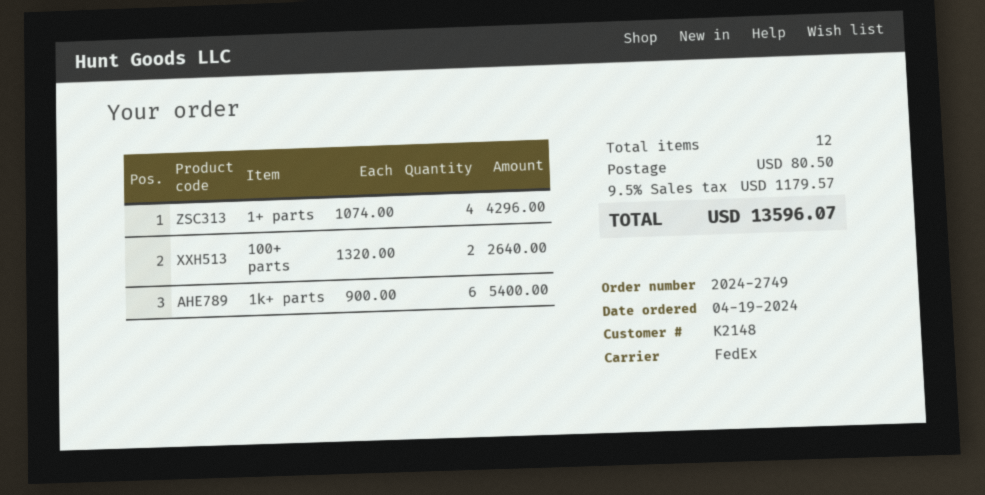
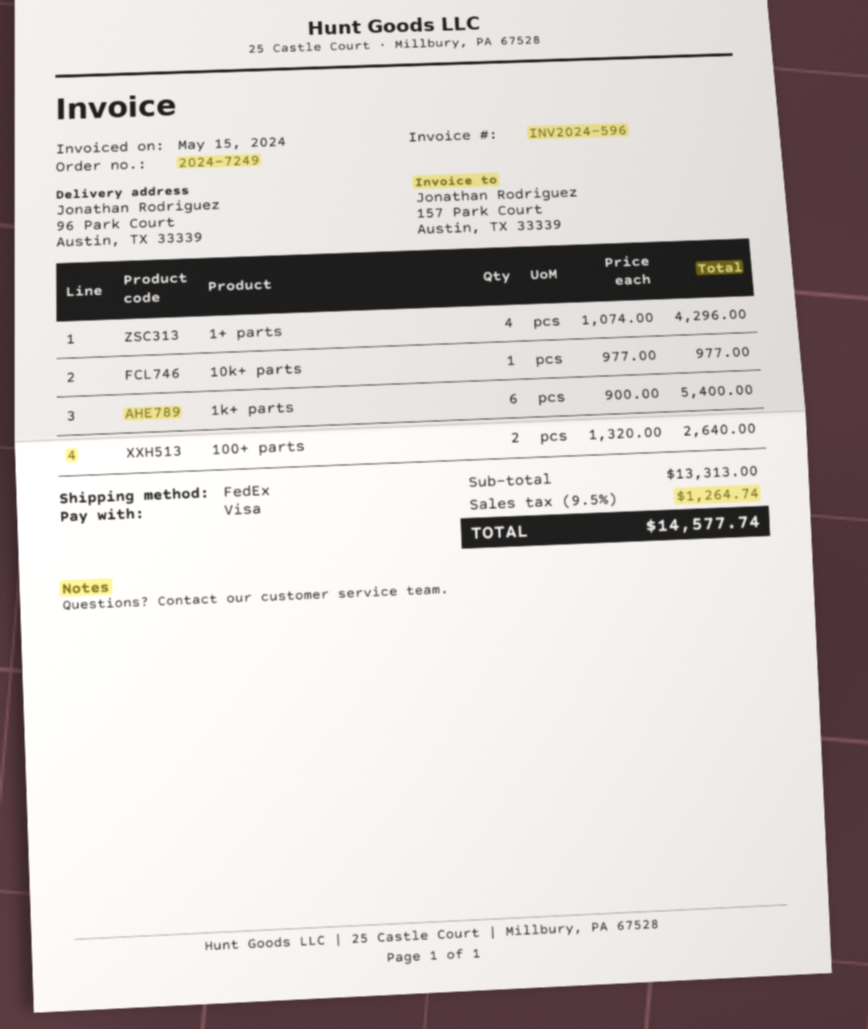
order number: 2024-2749 -> 2024-7249
10k+ parts: none -> 1 x 977.00 = 977.00
shipping: 80.50 -> none
tax: 9.5% = 1179.57 -> 9.5% = 1264.74
total: 13596.07 -> 14577.74

